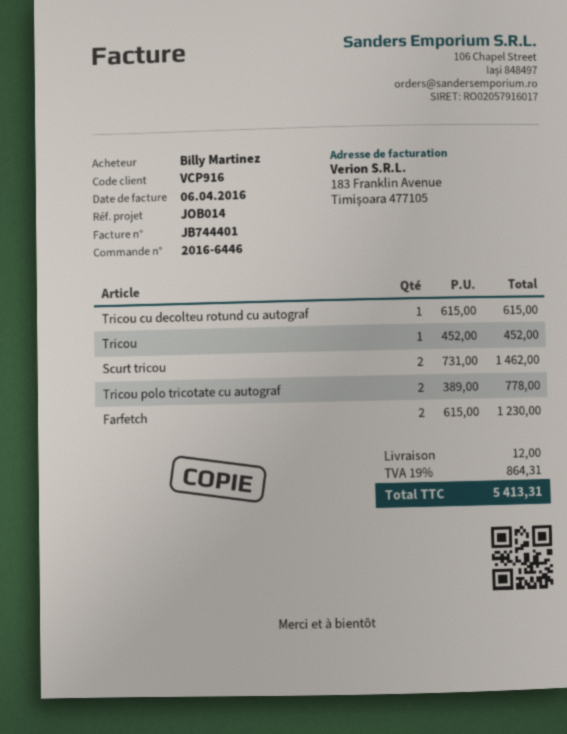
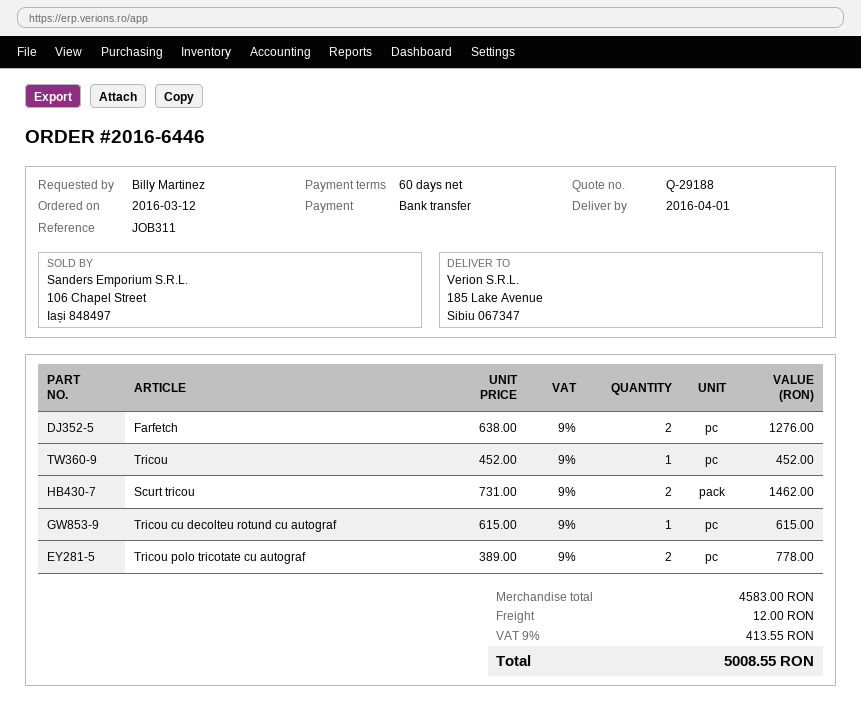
reference: JOB014 -> JOB311
Farfetch: 2 x 615.00 = 1230.00 -> 2 x 638.00 = 1276.00
tax: 19% = 864.31 -> 9% = 413.55
total: 5413.31 -> 5008.55

